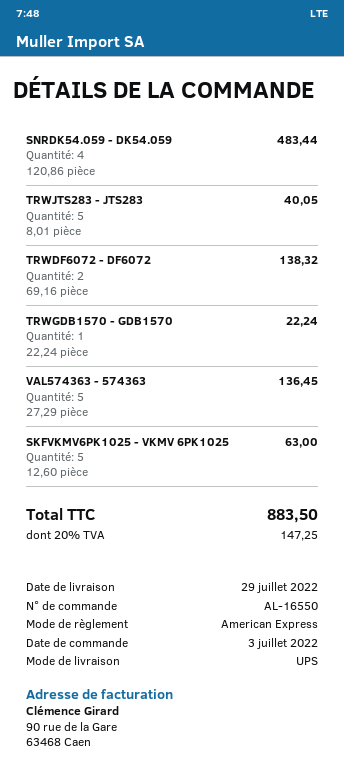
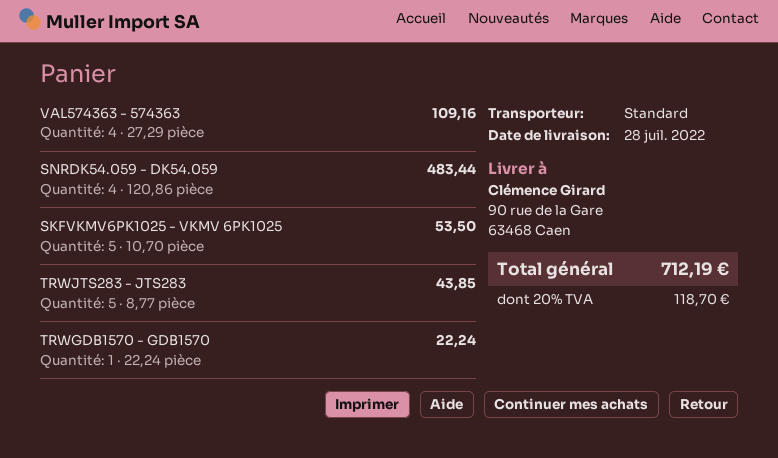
delivery date: 2022-07-29 -> 2022-07-28
shipping method: UPS -> standard
TRWJTS283 - JTS283: 5 x 8.01 = 40.05 -> 5 x 8.77 = 43.85
TRWDF6072 - DF6072: 2 x 69.16 = 138.32 -> none
VAL574363 - 574363: 5 x 27.29 = 136.45 -> 4 x 27.29 = 109.16
SKFVKMV6PK1025 - VKMV 6PK1025: 5 x 12.60 = 63.00 -> 5 x 10.70 = 53.50
tax: 20% = 147.25 -> 20% = 118.70
total: 883.50 -> 712.19

